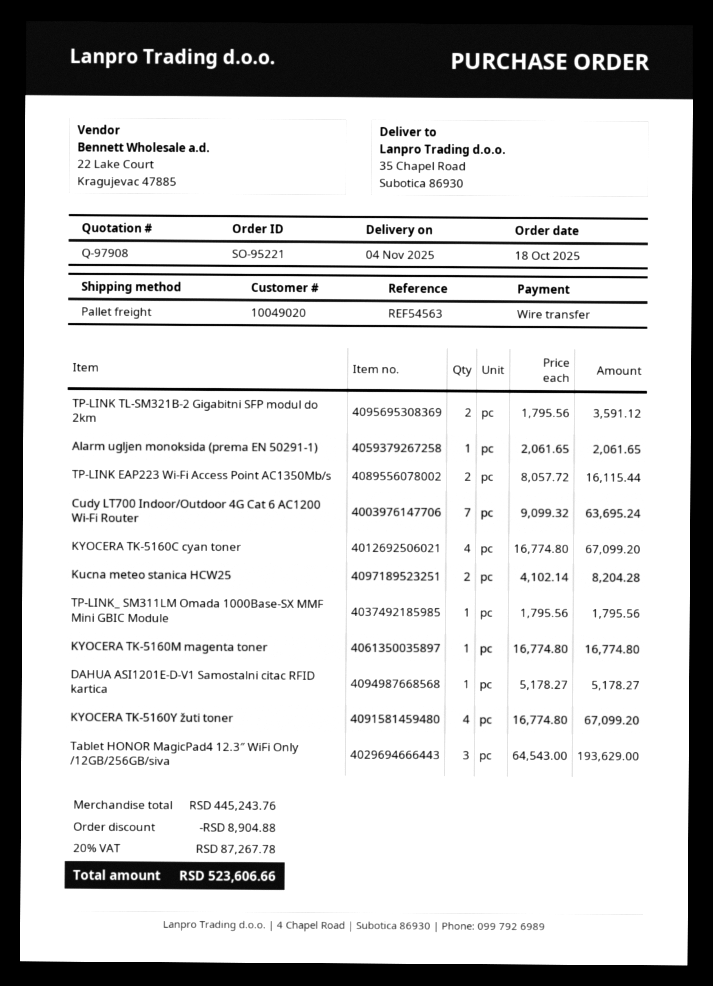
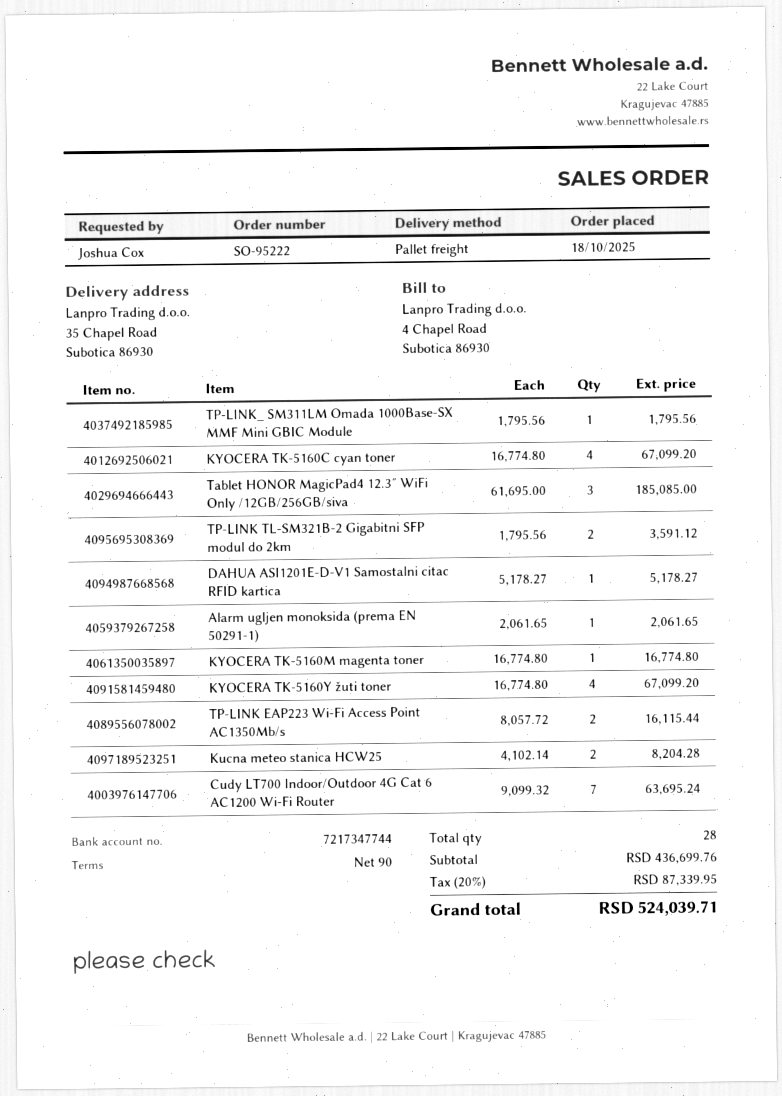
order number: SO-95221 -> SO-95222
Tablet HONOR MagicPad4 12.3″ WiFi Only /12GB/256GB/siva: 3 x 64543.00 = 193629.00 -> 3 x 61695.00 = 185085.00
subtotal: 445243.76 -> 436699.76
discount: 8904.88 -> none
tax: 20% = 87267.78 -> 20% = 87339.95
total: 523606.66 -> 524039.71

